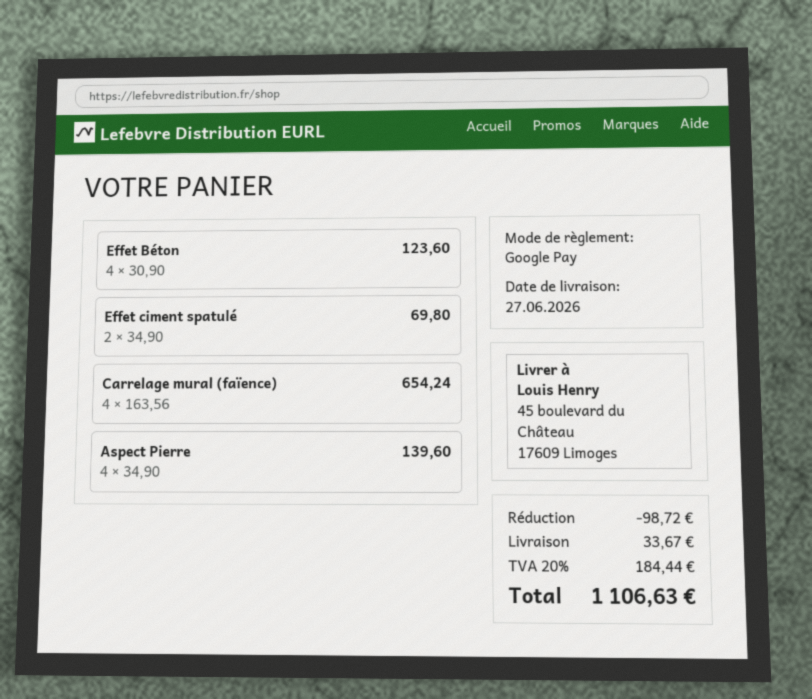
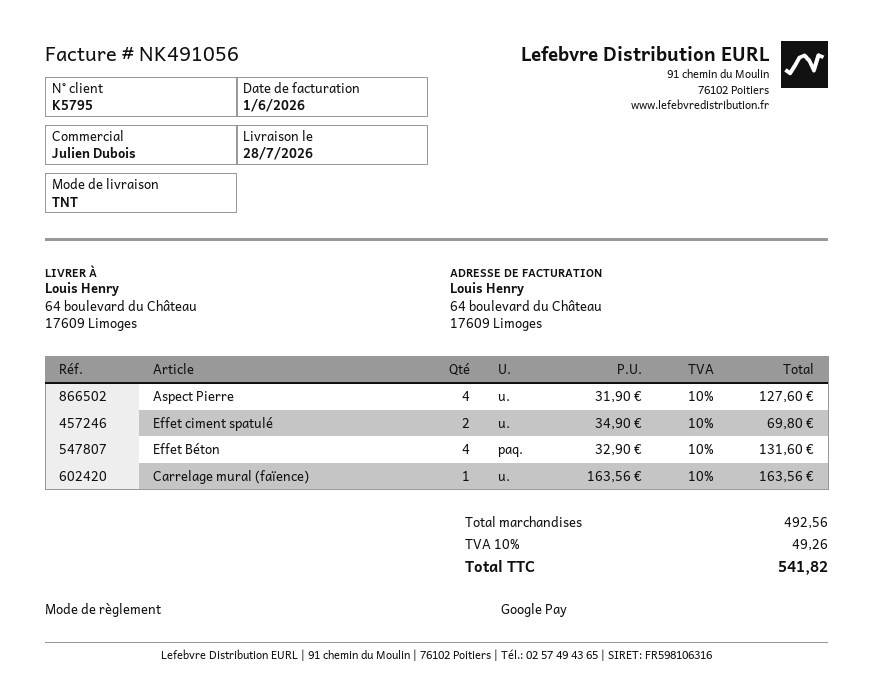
delivery date: 2026-06-27 -> 2026-07-28
ship to: 45 boulevard du Château, 17609 Limoges -> 64 boulevard du Château, 17609 Limoges
Effet Béton: 4 x 30.90 = 123.60 -> 4 x 32.90 = 131.60
Carrelage mural (faïence): 4 x 163.56 = 654.24 -> 1 x 163.56 = 163.56
Aspect Pierre: 4 x 34.90 = 139.60 -> 4 x 31.90 = 127.60
discount: 98.72 -> none
shipping: 33.67 -> none
tax: 20% = 184.44 -> 10% = 49.26
total: 1106.63 -> 541.82

